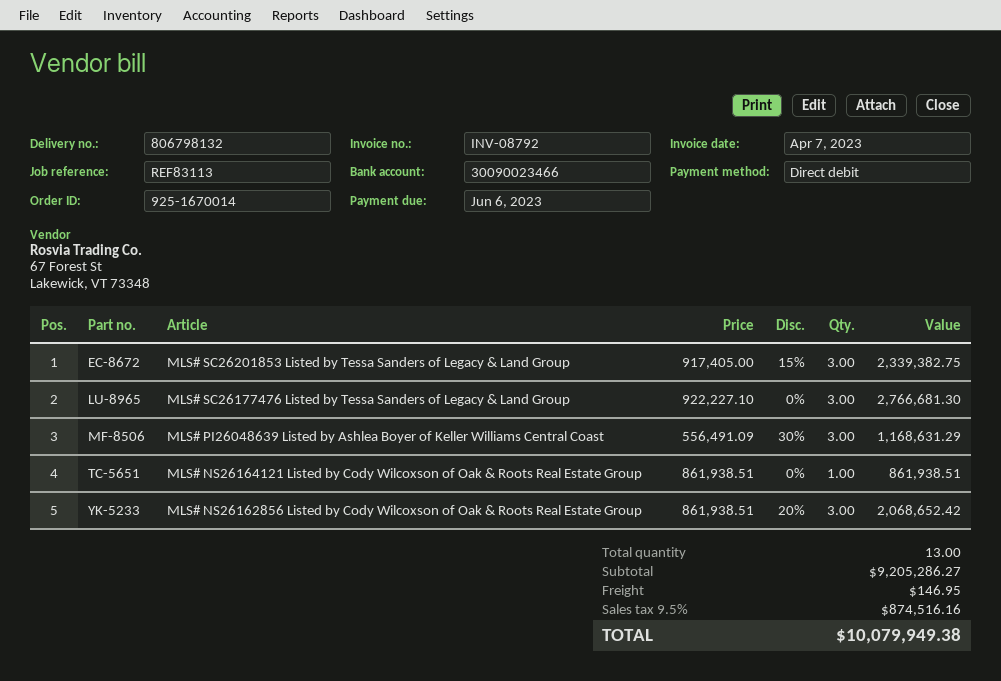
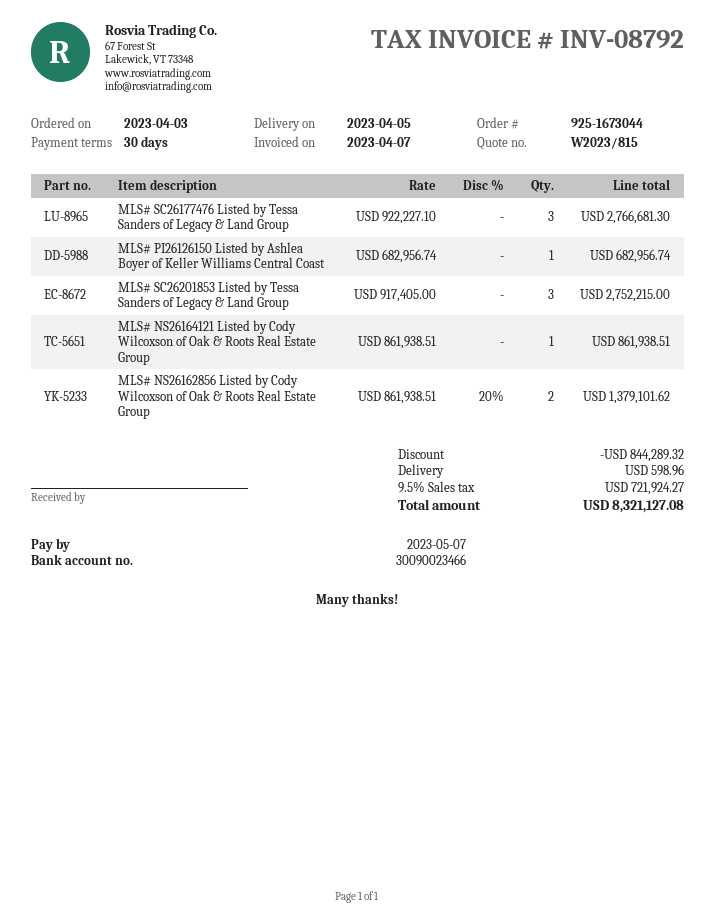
order number: 925-1670014 -> 925-1673044
due date: 2023-06-06 -> 2023-05-07
MLS# SC26201853 Listed by Tessa Sanders of Legacy & Land Group: 3 x 917405.00 - 15% = 2339382.75 -> 3 x 917405.00 = 2752215.00
MLS# PI26048639 Listed by Ashlea Boyer of Keller Williams Central Coast: 3 x 556491.09 - 30% = 1168631.29 -> none
MLS# NS26162856 Listed by Cody Wilcoxson of Oak & Roots Real Estate Group: 3 x 861938.51 - 20% = 2068652.42 -> 2 x 861938.51 - 20% = 1379101.62
MLS# PI26126150 Listed by Ashlea Boyer of Keller Williams Central Coast: none -> 1 x 682956.74 = 682956.74
discount: none -> 844289.32
shipping: 146.95 -> 598.96
tax: 9.5% = 874516.16 -> 9.5% = 721924.27
total: 10079949.38 -> 8321127.08

